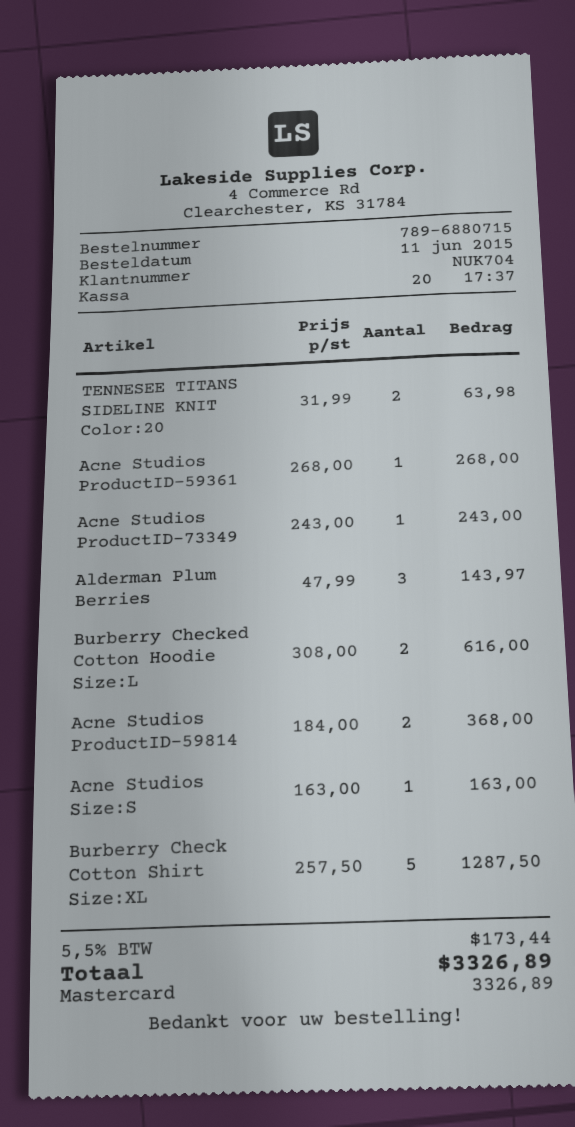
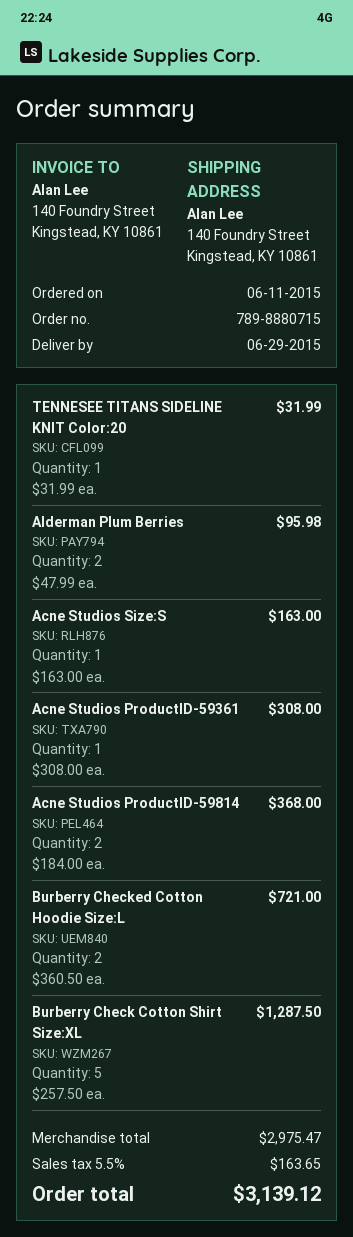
order number: 789-6880715 -> 789-8880715
TENNESEE TITANS SIDELINE KNIT Color:20: 2 x 31.99 = 63.98 -> 1 x 31.99 = 31.99
Acne Studios ProductID-59361: 1 x 268.00 = 268.00 -> 1 x 308.00 = 308.00
Acne Studios ProductID-73349: 1 x 243.00 = 243.00 -> none
Alderman Plum Berries: 3 x 47.99 = 143.97 -> 2 x 47.99 = 95.98
Burberry Checked Cotton Hoodie Size:L: 2 x 308.00 = 616.00 -> 2 x 360.50 = 721.00
tax: 5.5% = 173.44 -> 5.5% = 163.65
total: 3326.89 -> 3139.12

